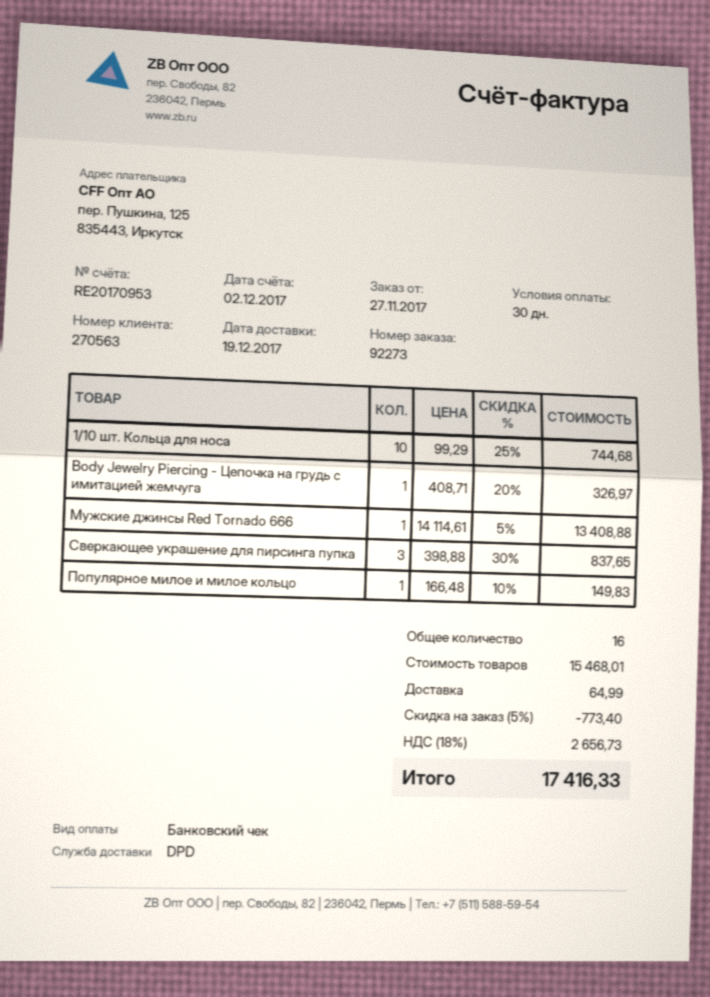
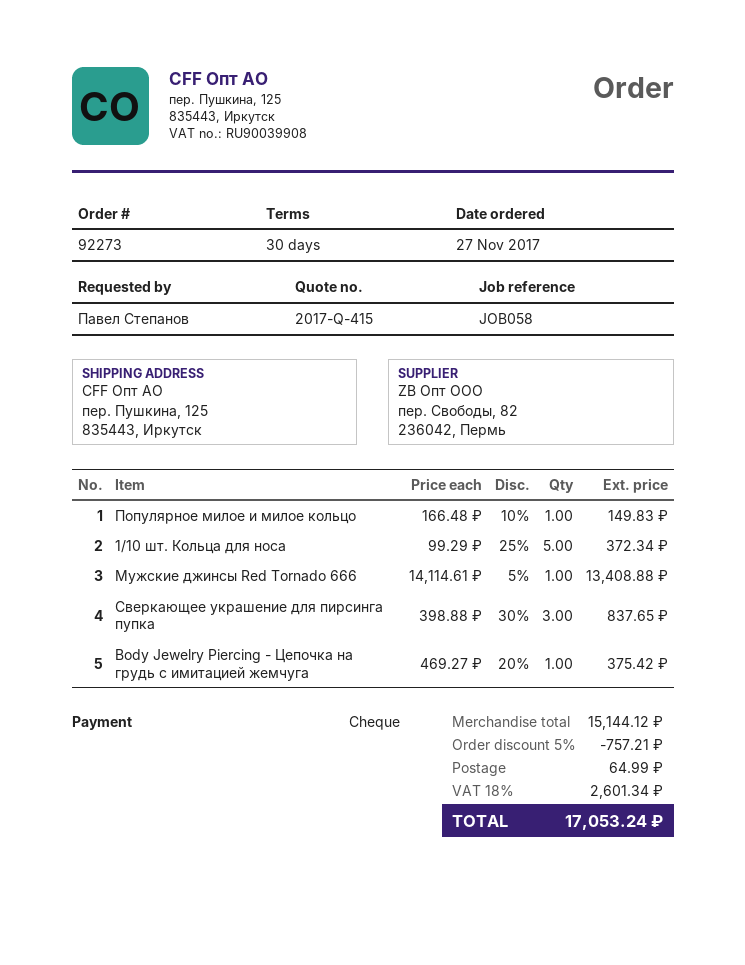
1/10 шт. Кольца для носа: 10 x 99.29 - 25% = 744.68 -> 5 x 99.29 - 25% = 372.34
Body Jewelry Piercing - Цепочка на грудь с имитацией жемчуга: 1 x 408.71 - 20% = 326.97 -> 1 x 469.27 - 20% = 375.42
subtotal: 15468.01 -> 15144.12
discount: 5% = 773.40 -> 5% = 757.21
tax: 18% = 2656.73 -> 18% = 2601.34
total: 17416.33 -> 17053.24

